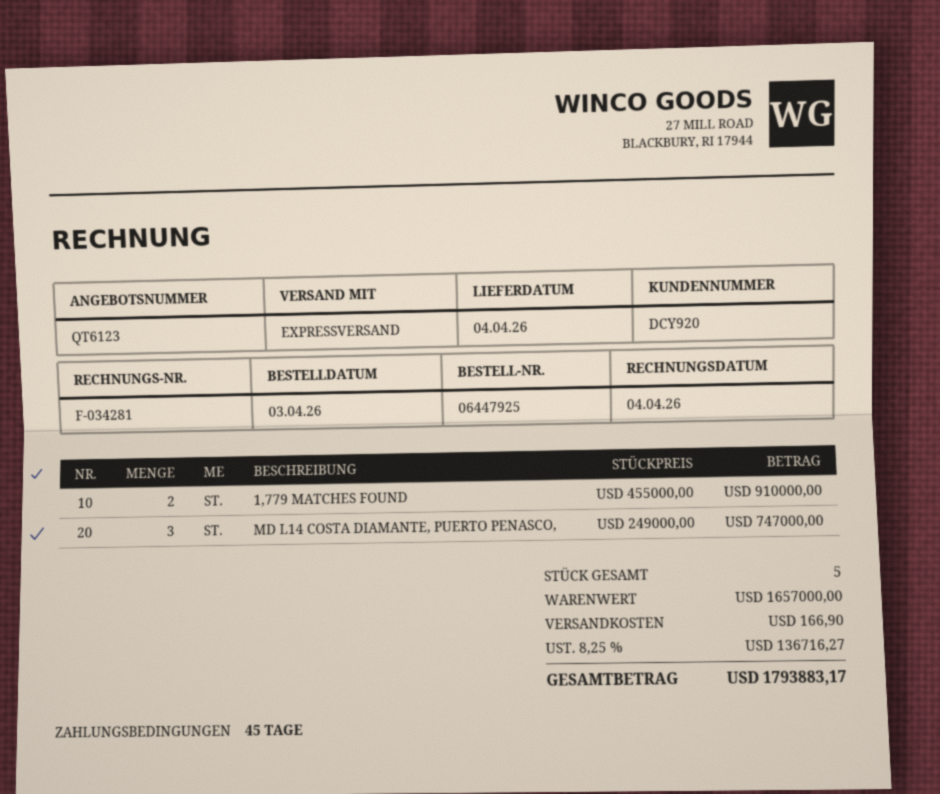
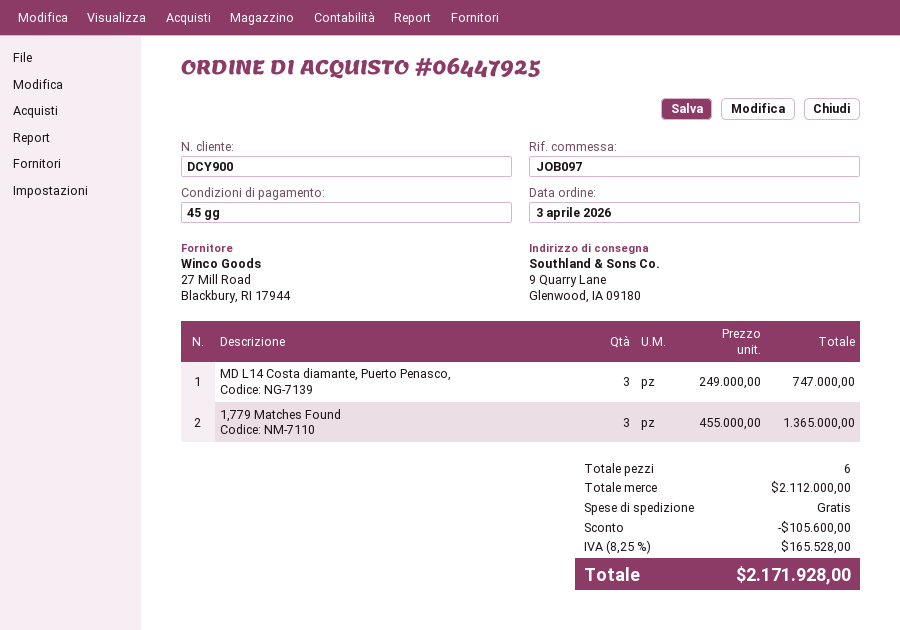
customer number: DCY920 -> DCY900
1,779 MATCHES FOUND: 2 x 455000.00 = 910000.00 -> 3 x 455000.00 = 1365000.00
total quantity: 5 -> 6
subtotal: 1657000.00 -> 2112000.00
discount: none -> 105600.00
shipping: 166.90 -> 0.00
tax: 8.25% = 136716.27 -> 8.25% = 165528.00
total: 1793883.17 -> 2171928.00

